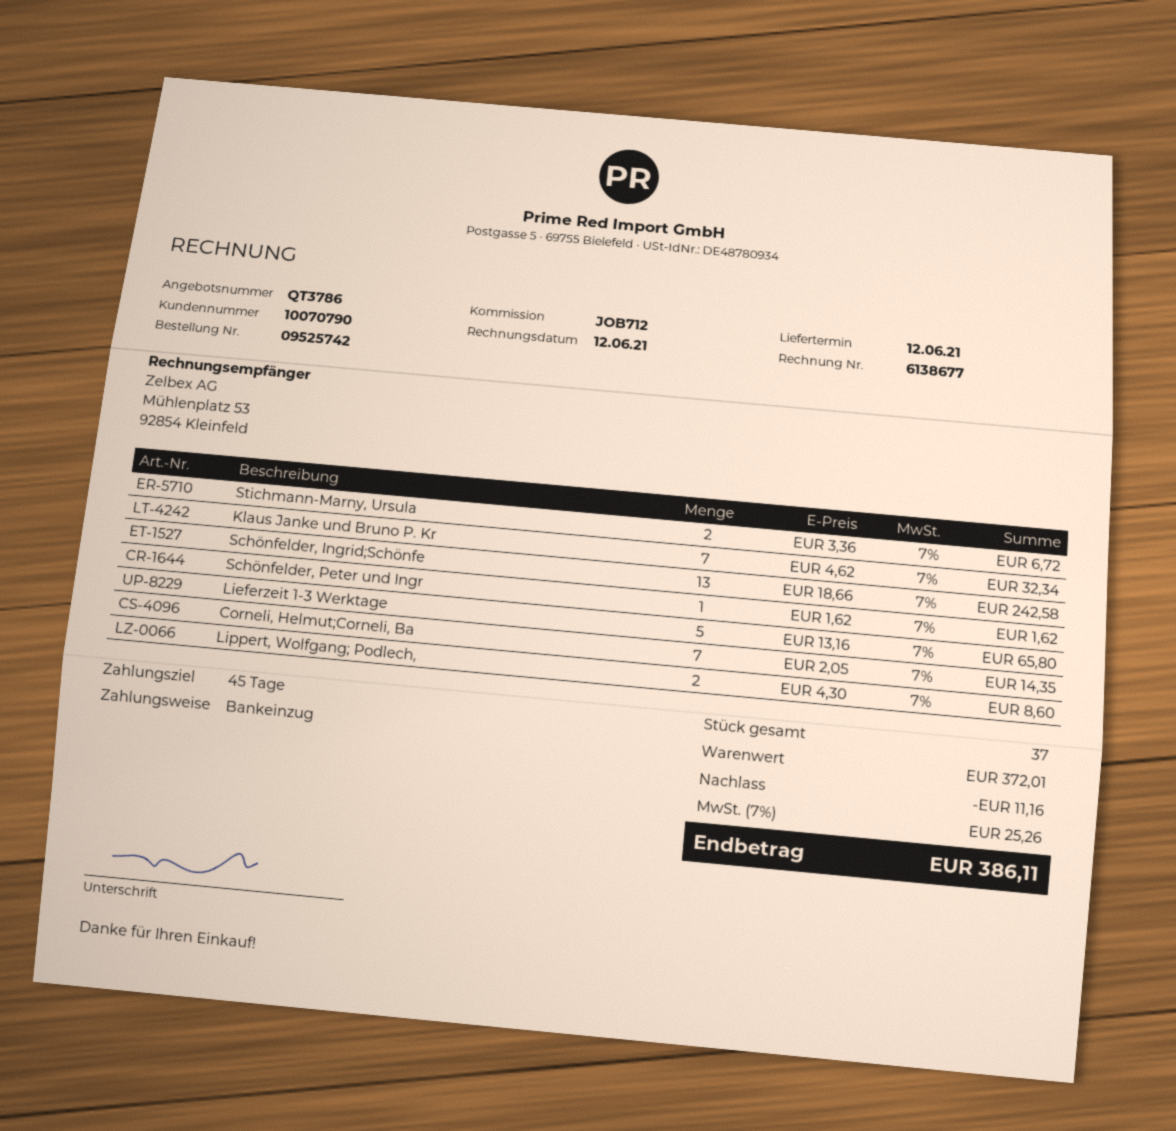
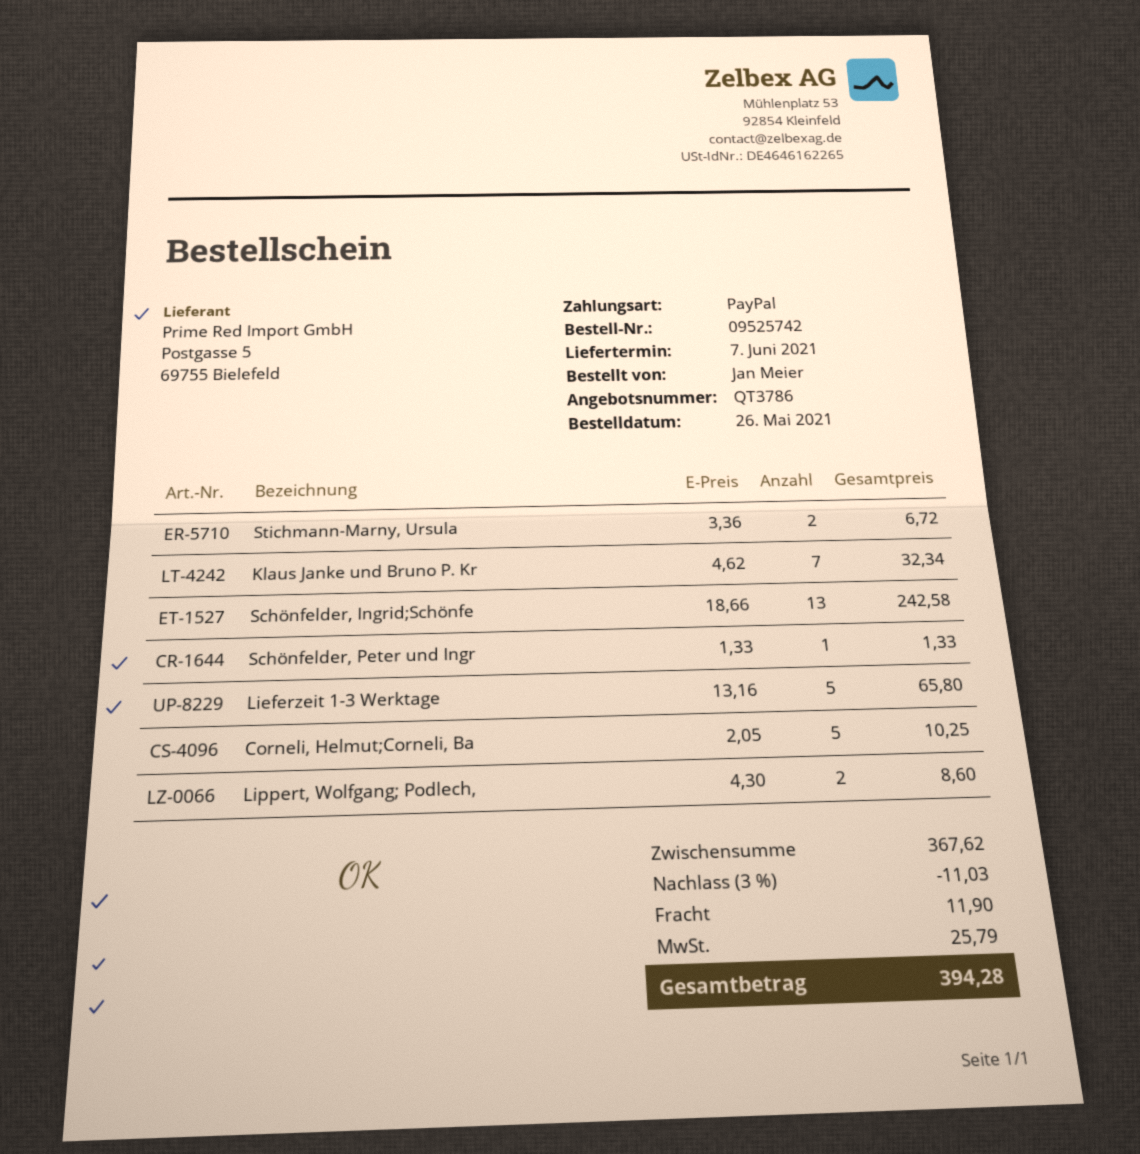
delivery date: 2021-06-12 -> 2021-06-07
payment method: direct debit -> PayPal
Schönfelder, Peter und Ingr: 1 x 1.62 = 1.62 -> 1 x 1.33 = 1.33
Corneli, Helmut;Corneli, Ba: 7 x 2.05 = 14.35 -> 5 x 2.05 = 10.25
subtotal: 372.01 -> 367.62
discount: 11.16 -> 11.03
shipping: none -> 11.90
tax: 25.26 -> 25.79
total: 386.11 -> 394.28

